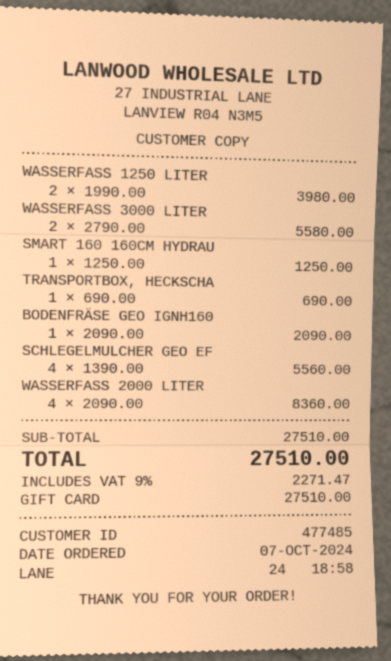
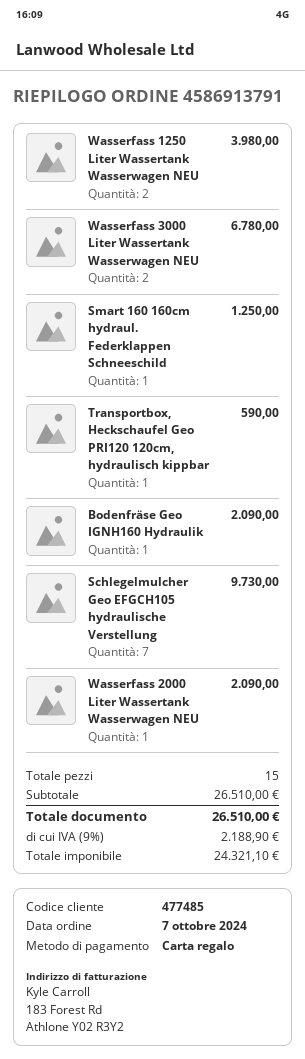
WASSERFASS 3000 LITER: 2 for 5580.00 -> 2 for 6780.00
TRANSPORTBOX, HECKSCHA: 1 for 690.00 -> 1 for 590.00
SCHLEGELMULCHER GEO EF: 4 for 5560.00 -> 7 for 9730.00
WASSERFASS 2000 LITER: 4 for 8360.00 -> 1 for 2090.00
subtotal: 27510.00 -> 26510.00
tax: 9% = 2271.47 -> 9% = 2188.90
total: 27510.00 -> 26510.00

